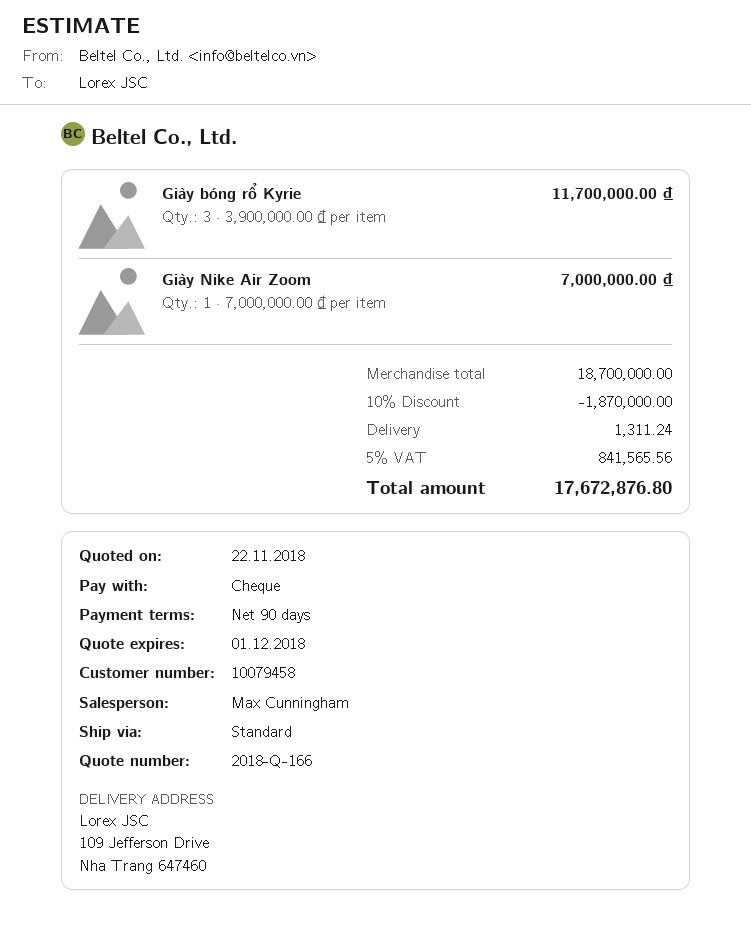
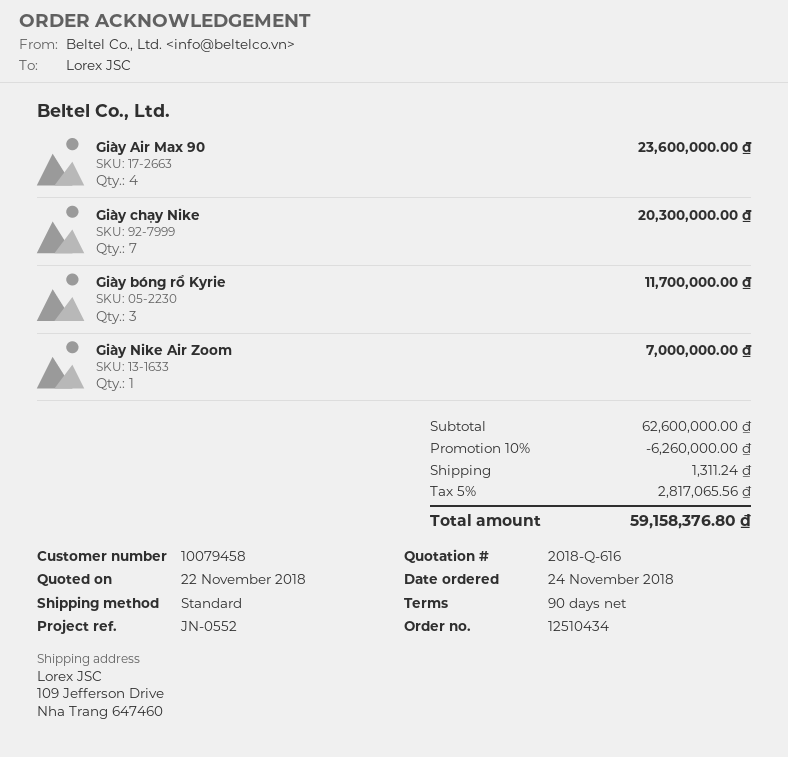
quote number: 2018-Q-166 -> 2018-Q-616
Giày Air Max 90: none -> 4 for 23600000.00
Giày chạy Nike: none -> 7 for 20300000.00
subtotal: 18700000.00 -> 62600000.00
discount: 10% = 1870000.00 -> 10% = 6260000.00
tax: 5% = 841565.56 -> 5% = 2817065.56
total: 17672876.80 -> 59158376.80

